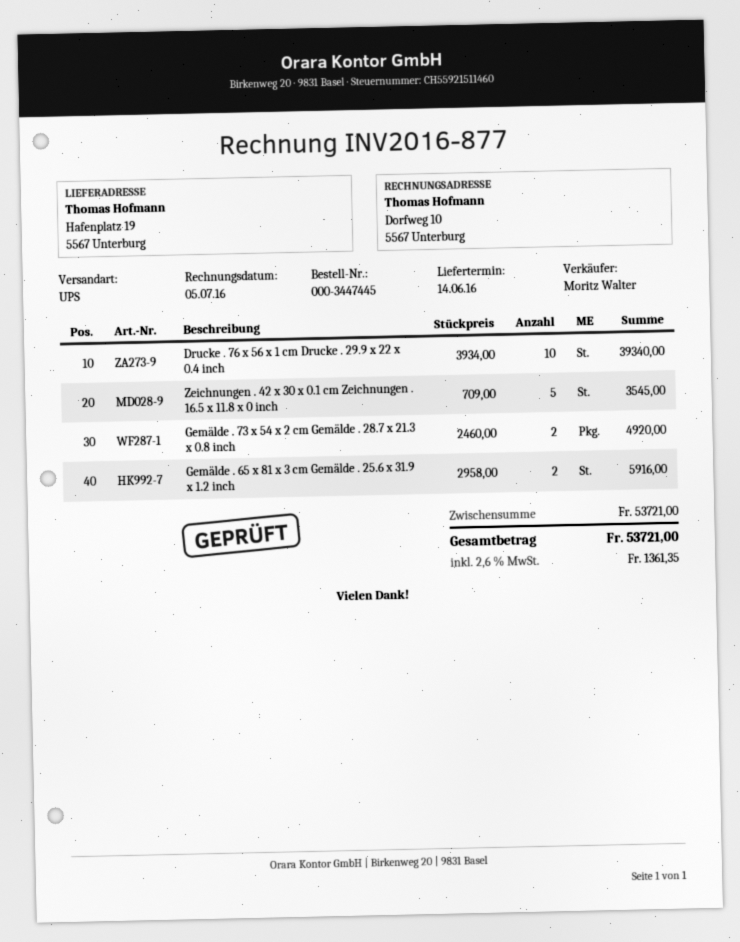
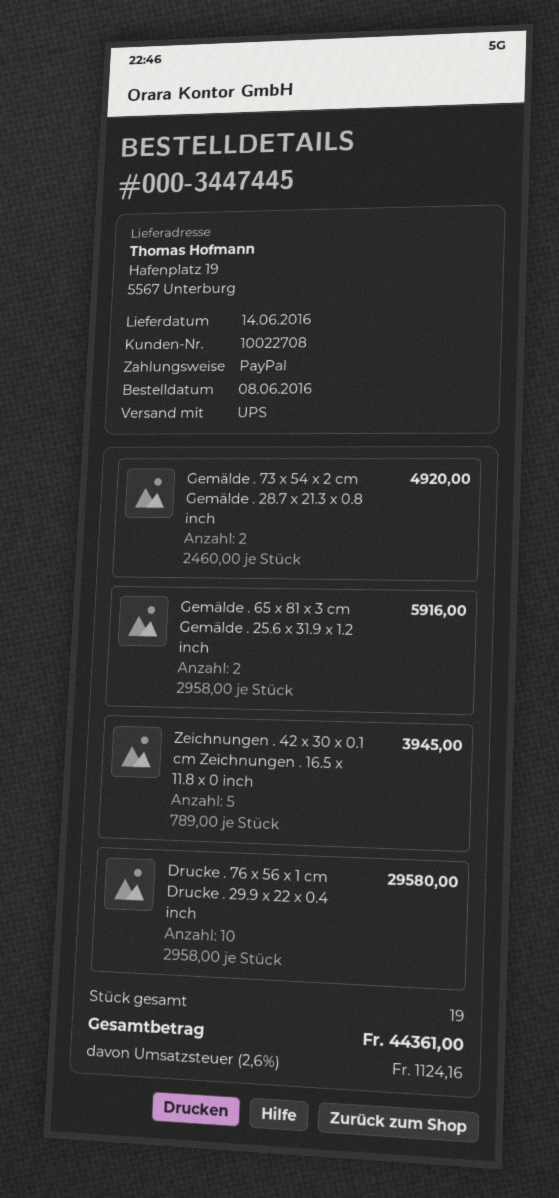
Drucke . 76 x 56 x 1 cm Drucke . 29.9 x 22 x 0.4 inch: 10 x 3934.00 = 39340.00 -> 10 x 2958.00 = 29580.00
Zeichnungen . 42 x 30 x 0.1 cm Zeichnungen . 16.5 x 11.8 x 0 inch: 5 x 709.00 = 3545.00 -> 5 x 789.00 = 3945.00
tax: 2.6% = 1361.35 -> 2.6% = 1124.16
total: 53721.00 -> 44361.00

